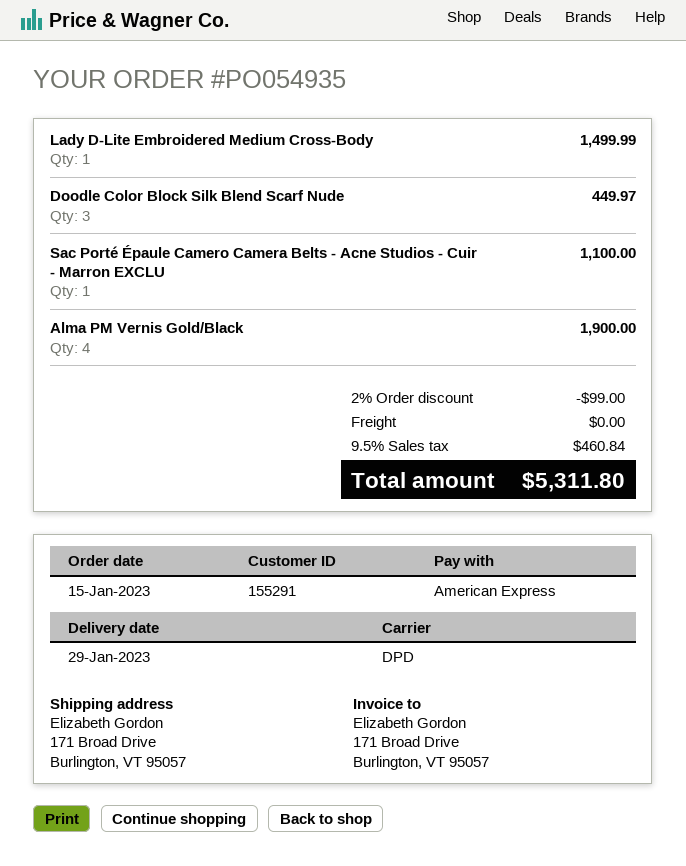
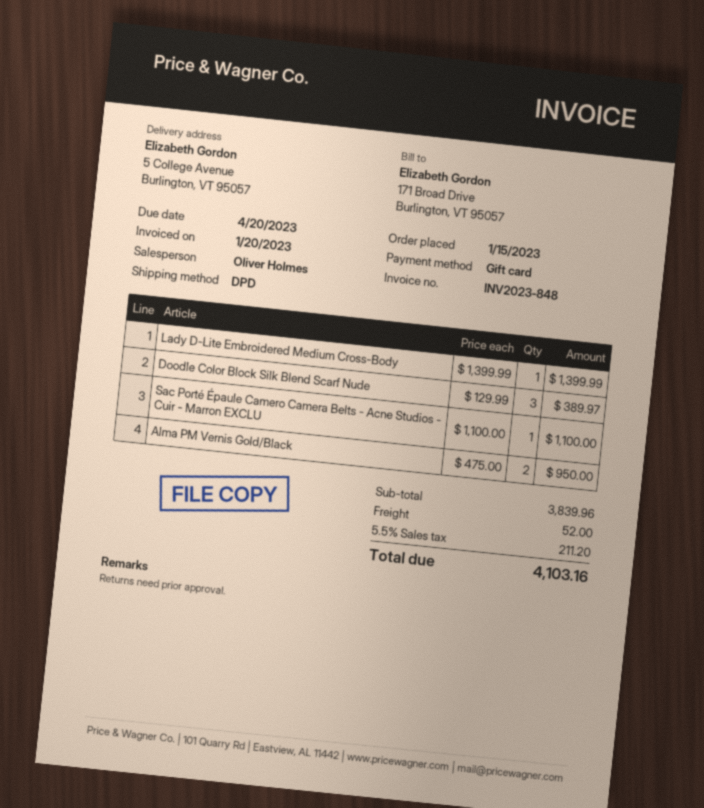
payment method: American Express -> gift card
ship to: 171 Broad Drive, Burlington, VT 95057 -> 5 College Avenue, Burlington, VT 95057
Lady D-Lite Embroidered Medium Cross-Body: 1 for 1499.99 -> 1 for 1399.99
Doodle Color Block Silk Blend Scarf Nude: 3 for 449.97 -> 3 for 389.97
Alma PM Vernis Gold/Black: 4 for 1900.00 -> 2 for 950.00
discount: 2% = 99.00 -> none
shipping: 0.00 -> 52.00
tax: 9.5% = 460.84 -> 5.5% = 211.20
total: 5311.80 -> 4103.16

